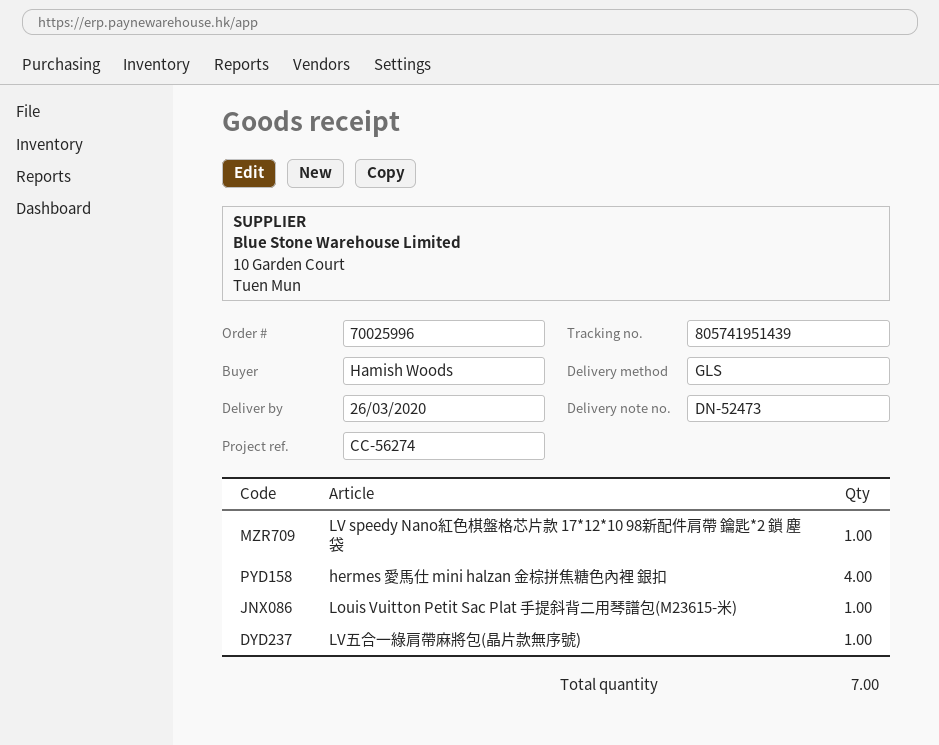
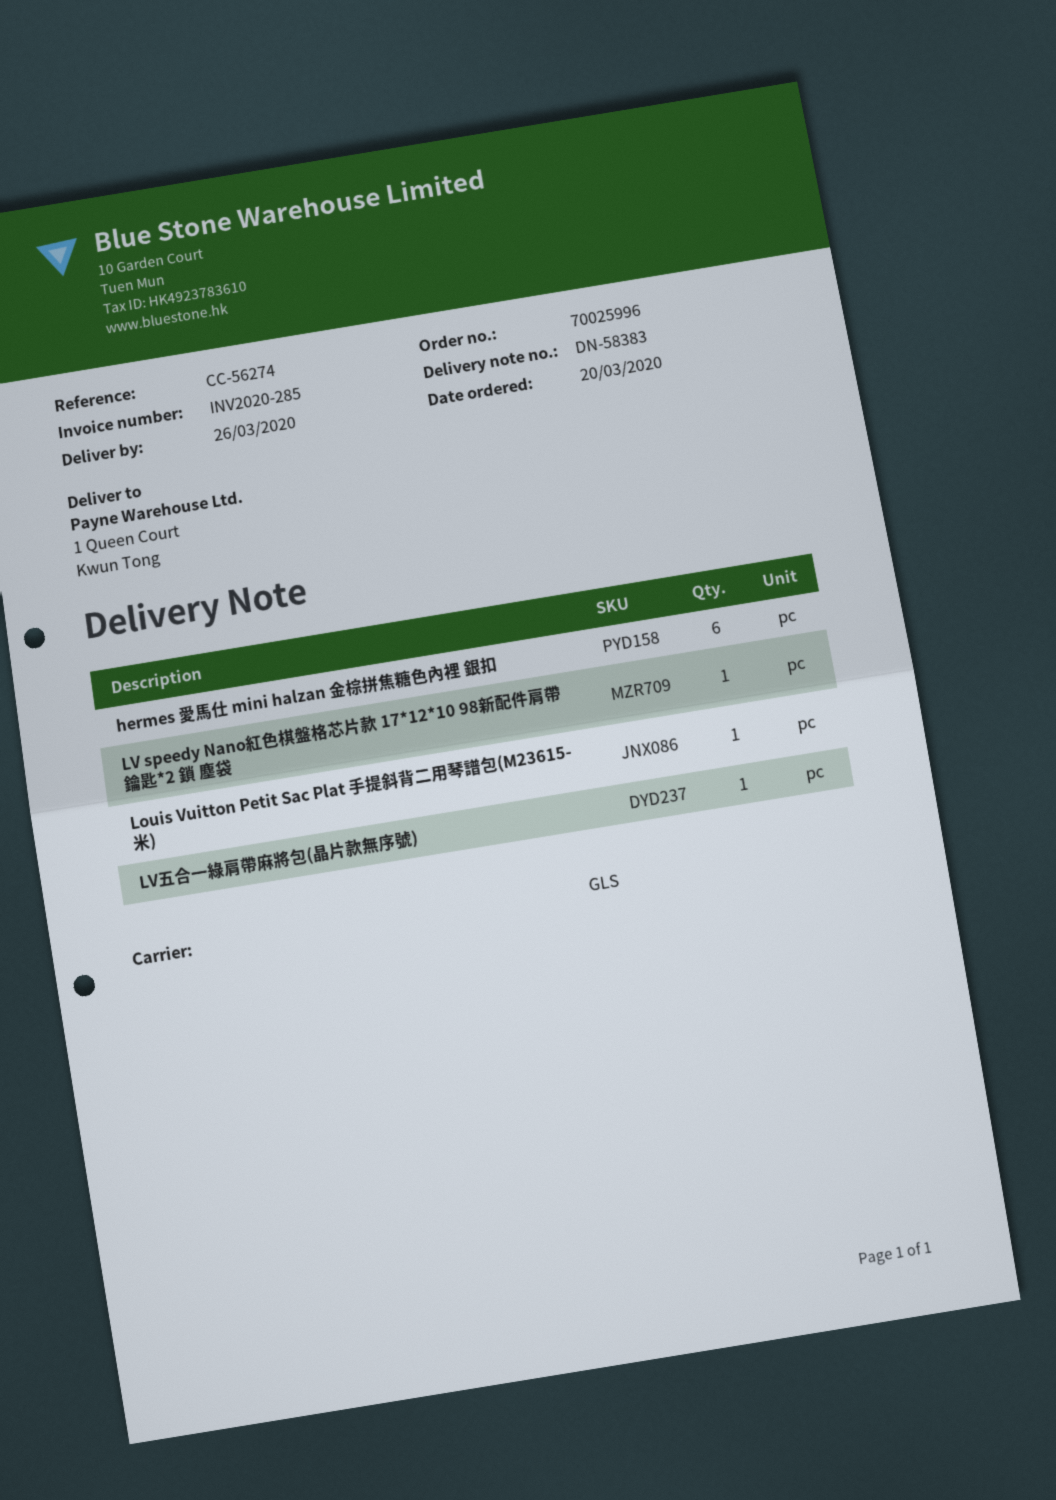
delivery note number: DN-52473 -> DN-58383
hermes 愛馬仕 mini halzan 金棕拼焦糖色內裡 銀扣: 4 -> 6

